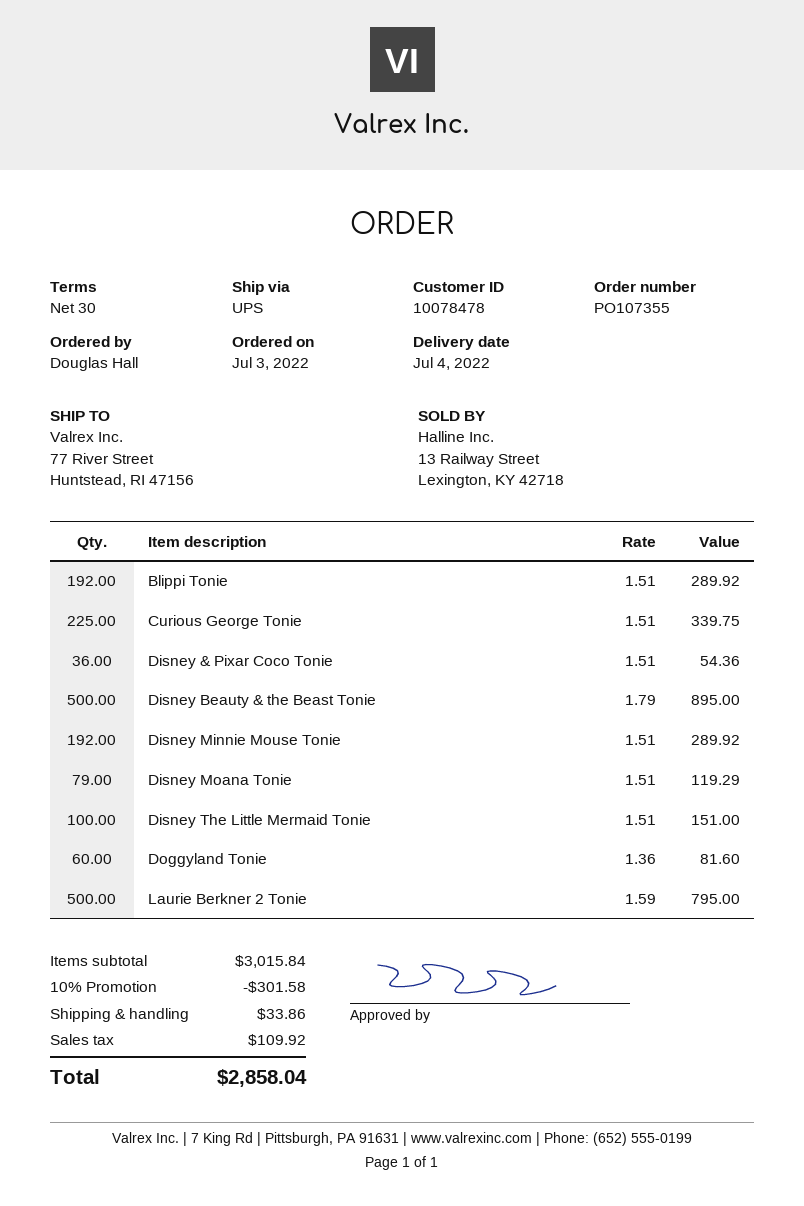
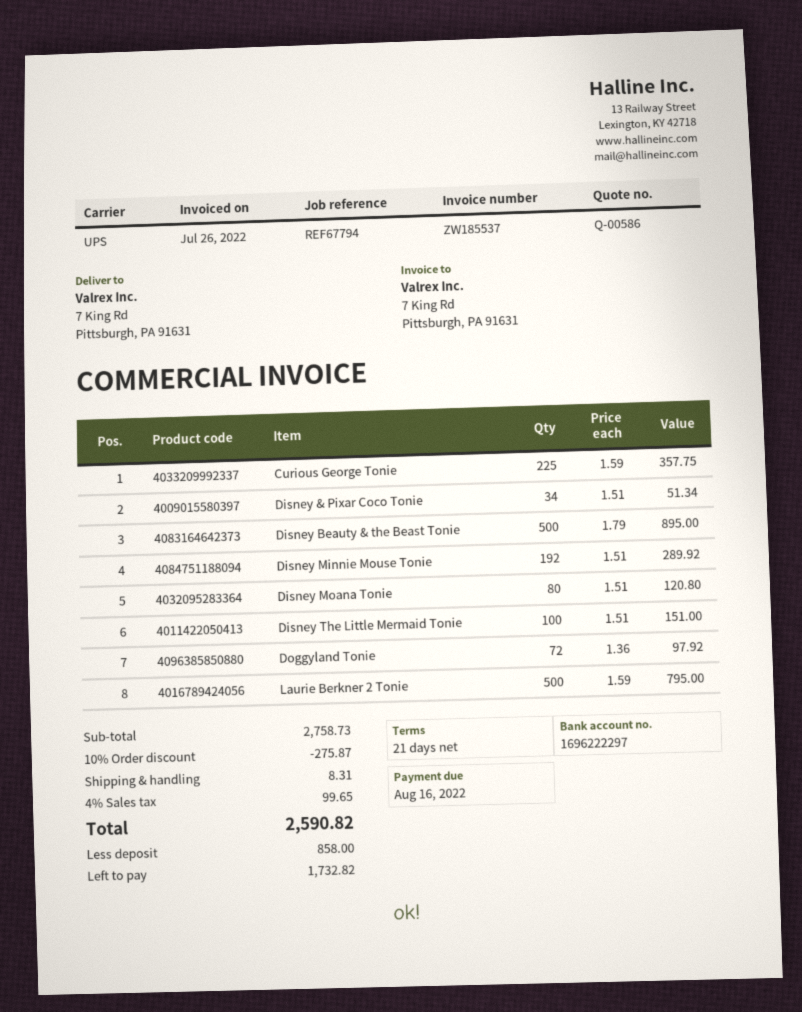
payment terms: 30 days -> 21 days
ship to: 77 River Street, Huntstead, RI 47156 -> 7 King Rd, Pittsburgh, PA 91631
Blippi Tonie: 192 x 1.51 = 289.92 -> none
Curious George Tonie: 225 x 1.51 = 339.75 -> 225 x 1.59 = 357.75
Disney & Pixar Coco Tonie: 36 x 1.51 = 54.36 -> 34 x 1.51 = 51.34
Disney Moana Tonie: 79 x 1.51 = 119.29 -> 80 x 1.51 = 120.80
Doggyland Tonie: 60 x 1.36 = 81.60 -> 72 x 1.36 = 97.92
subtotal: 3015.84 -> 2758.73
discount: 10% = 301.58 -> 10% = 275.87
shipping: 33.86 -> 8.31
tax: 109.92 -> 99.65
total: 2858.04 -> 2590.82

